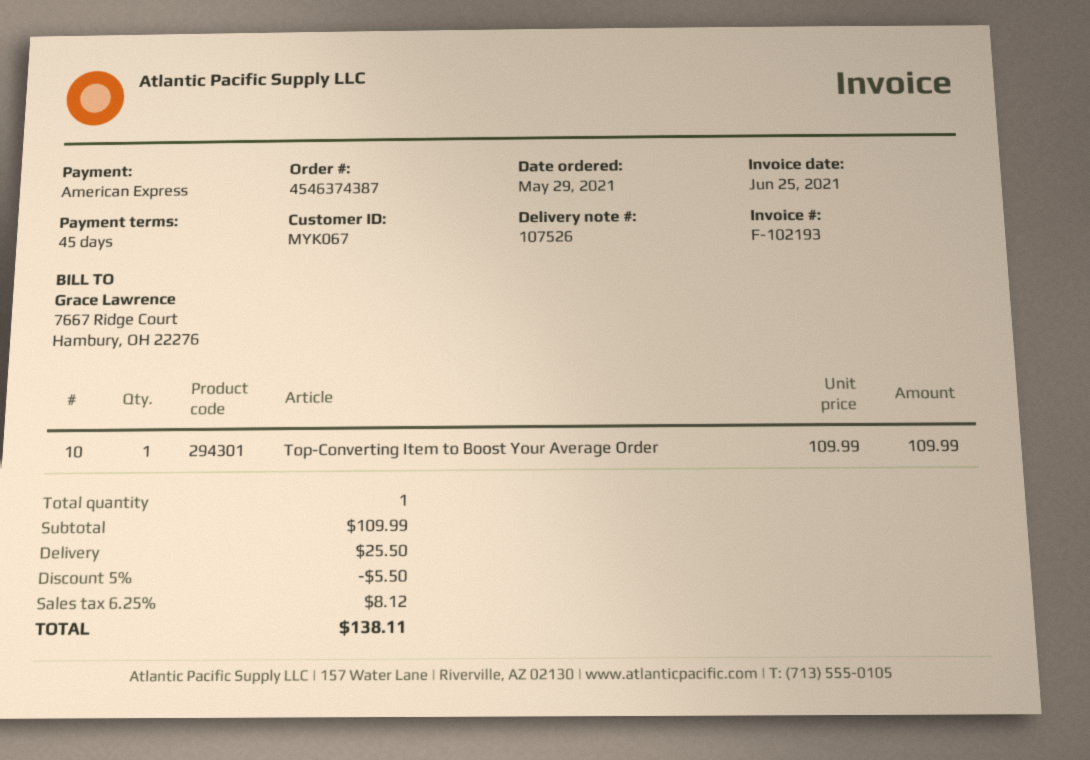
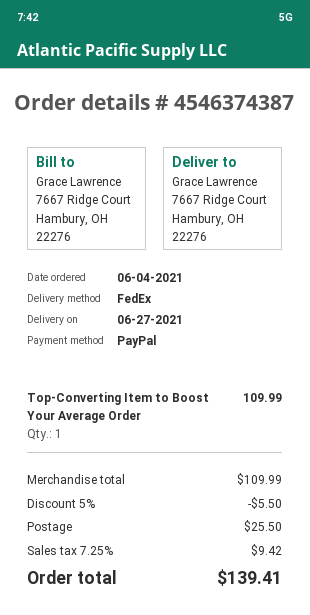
order date: 2021-05-29 -> 2021-06-04
payment method: American Express -> PayPal
tax: 6.25% = 8.12 -> 7.25% = 9.42
total: 138.11 -> 139.41

